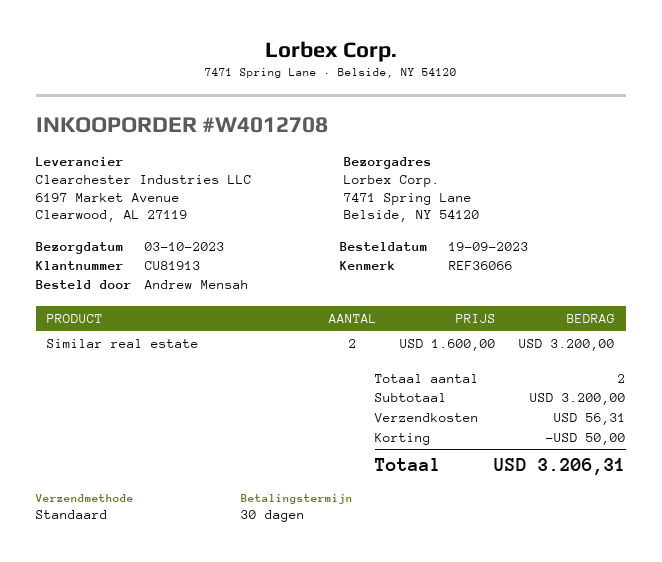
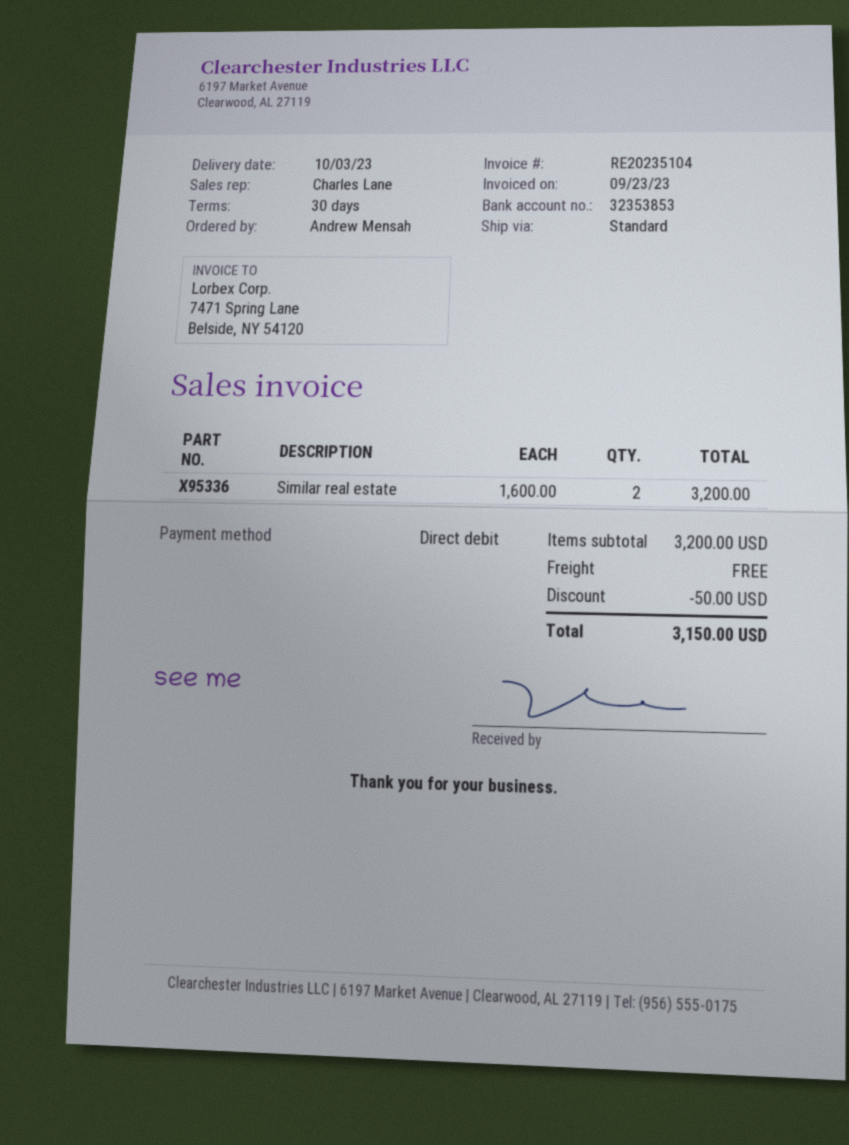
shipping: 56.31 -> 0.00
total: 3206.31 -> 3150.00

